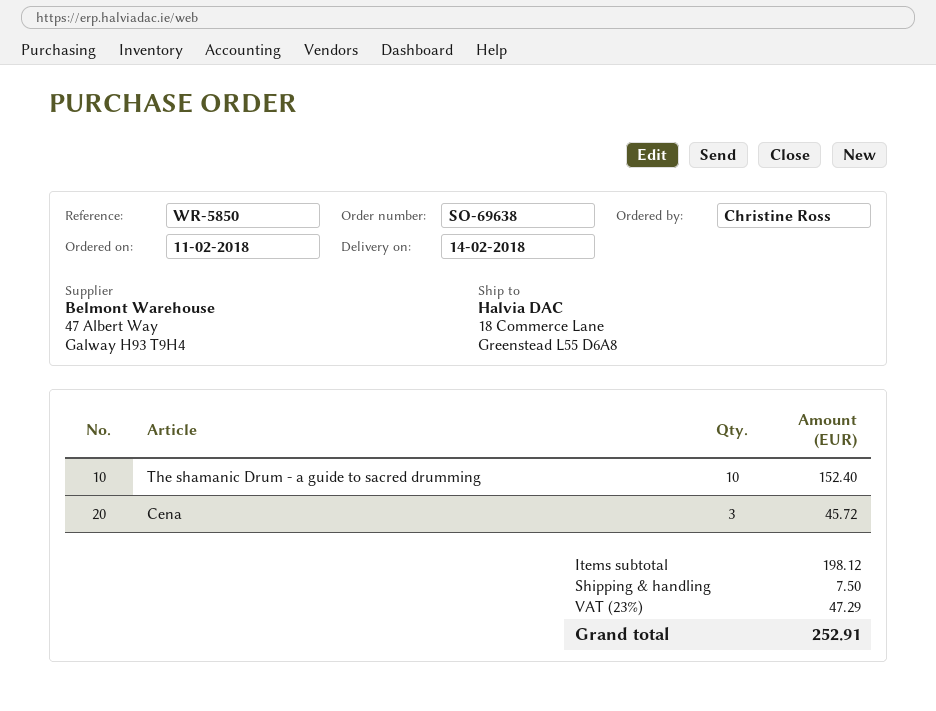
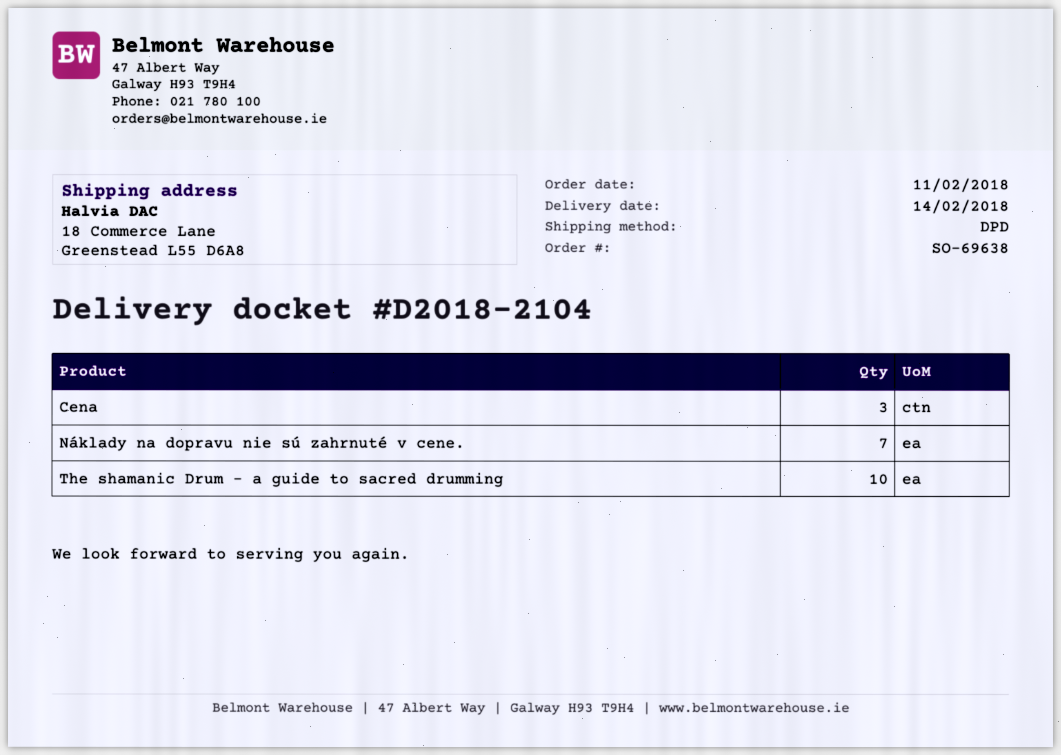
Náklady na dopravu nie sú zahrnuté v cene.: none -> 7

